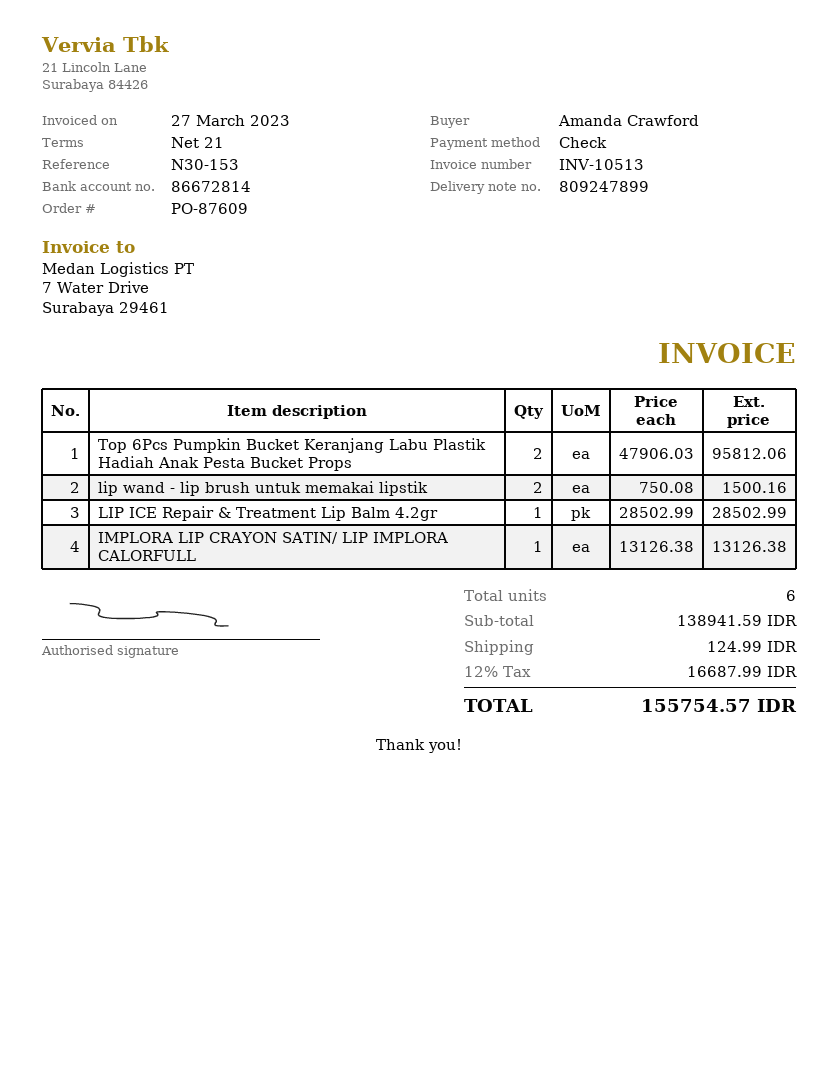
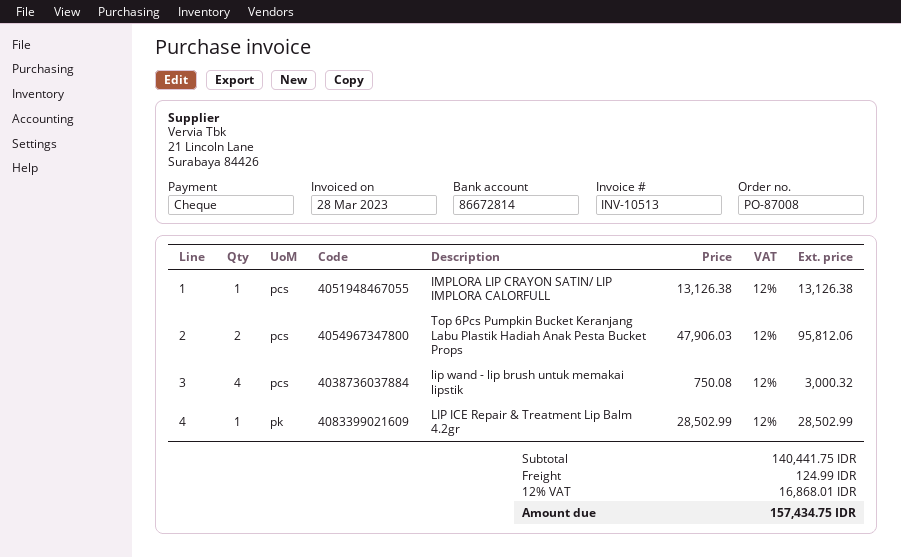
order number: PO-87609 -> PO-87008
invoice date: 2023-03-27 -> 2023-03-28
lip wand - lip brush untuk memakai lipstik: 2 x 750.08 = 1500.16 -> 4 x 750.08 = 3000.32
subtotal: 138941.59 -> 140441.75
tax: 12% = 16687.99 -> 12% = 16868.01
total: 155754.57 -> 157434.75

